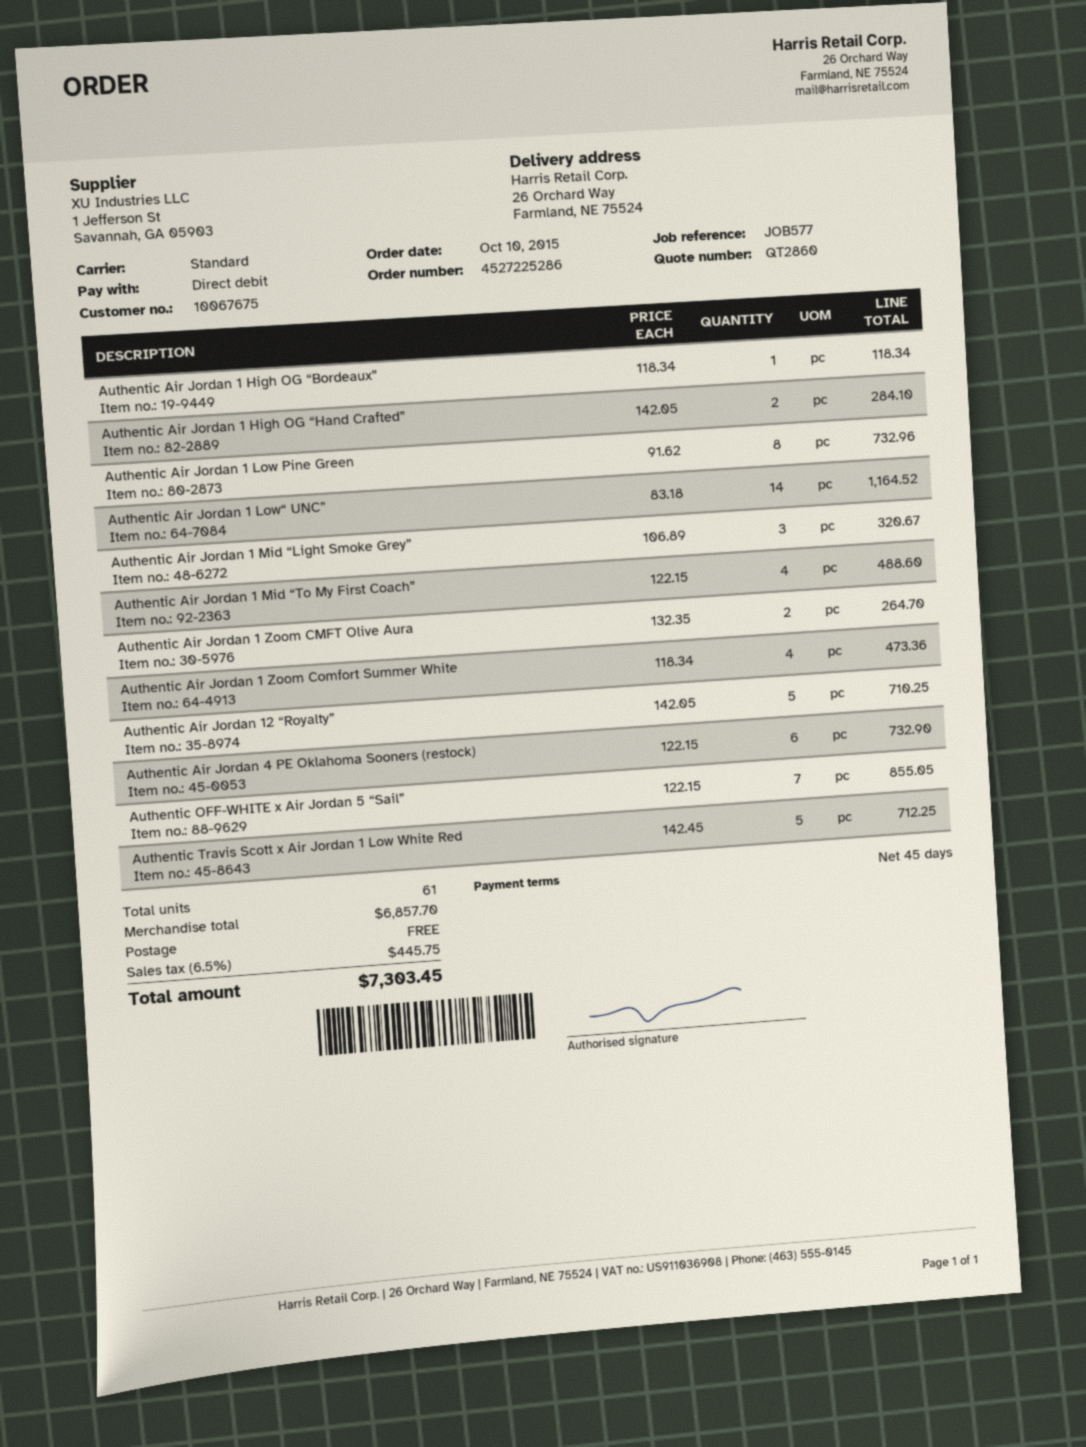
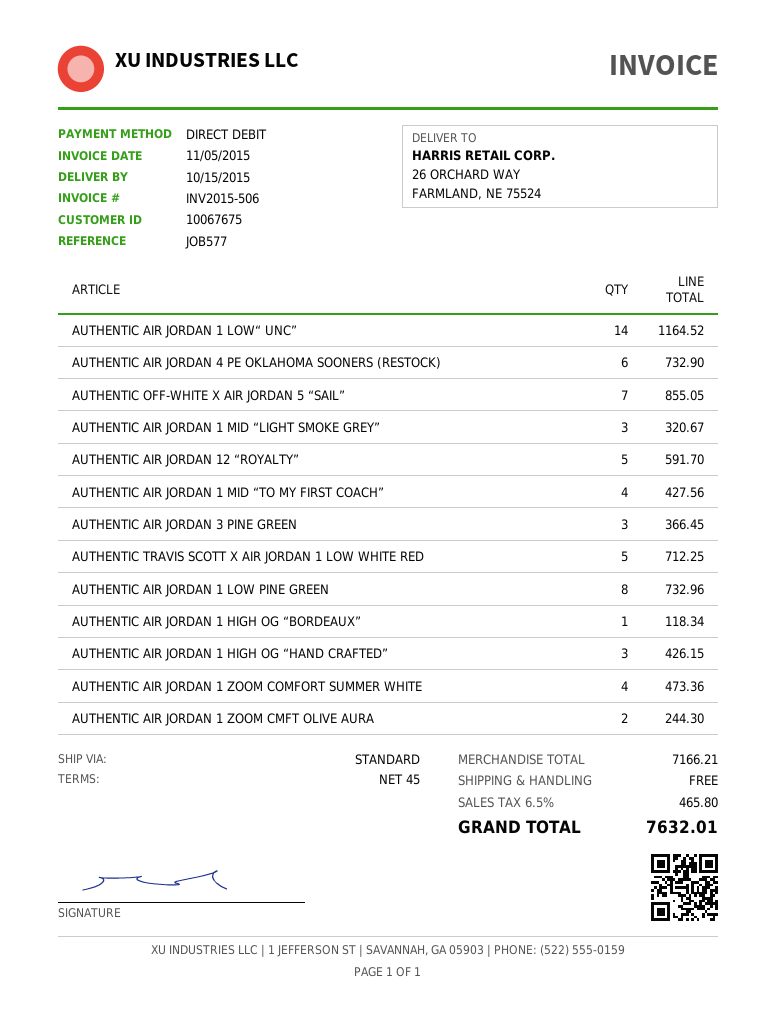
Authentic Air Jordan 1 High OG “Hand Crafted”: 2 for 284.10 -> 3 for 426.15
Authentic Air Jordan 1 Mid “To My First Coach”: 4 for 488.60 -> 4 for 427.56
Authentic Air Jordan 1 Zoom CMFT Olive Aura: 2 for 264.70 -> 2 for 244.30
Authentic Air Jordan 12 “Royalty”: 5 for 710.25 -> 5 for 591.70
AUTHENTIC AIR JORDAN 3 PINE GREEN: none -> 3 for 366.45
subtotal: 6857.70 -> 7166.21
tax: 6.5% = 445.75 -> 6.5% = 465.80
total: 7303.45 -> 7632.01

